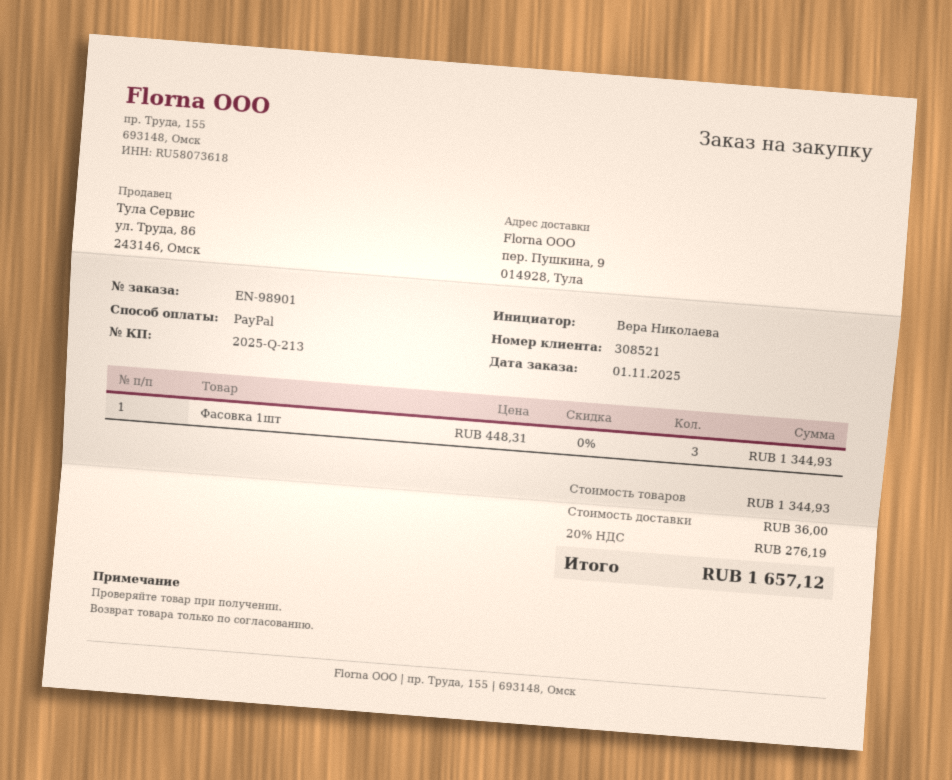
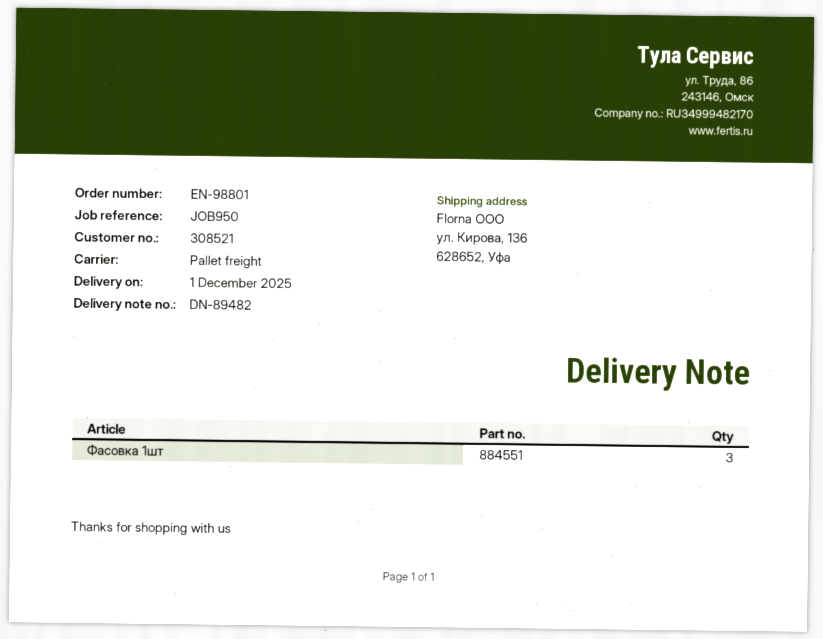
order number: EN-98901 -> EN-98801
ship to: пер. Пушкина, 9, 014928, Тула -> ул. Кирова, 136, 628652, Уфа

